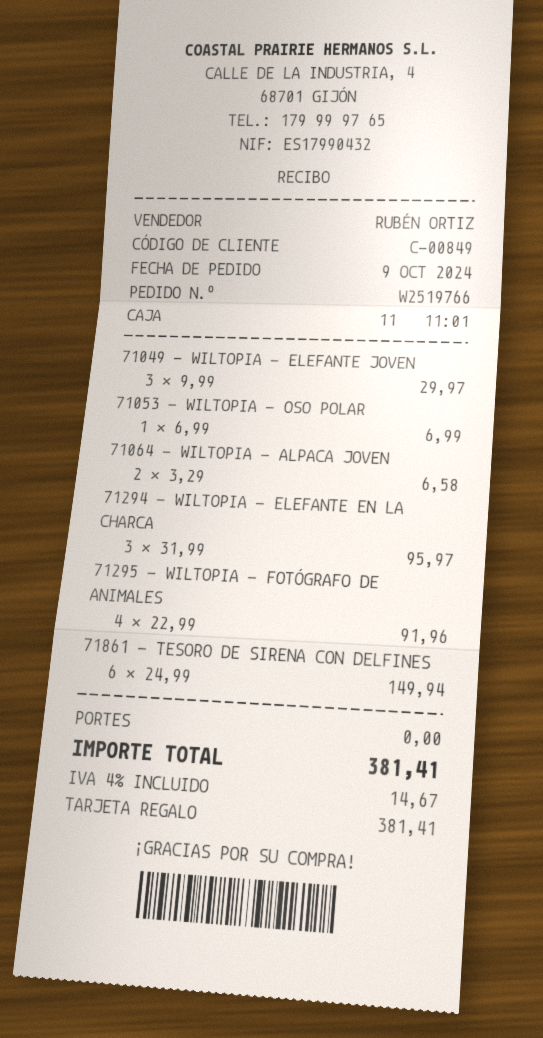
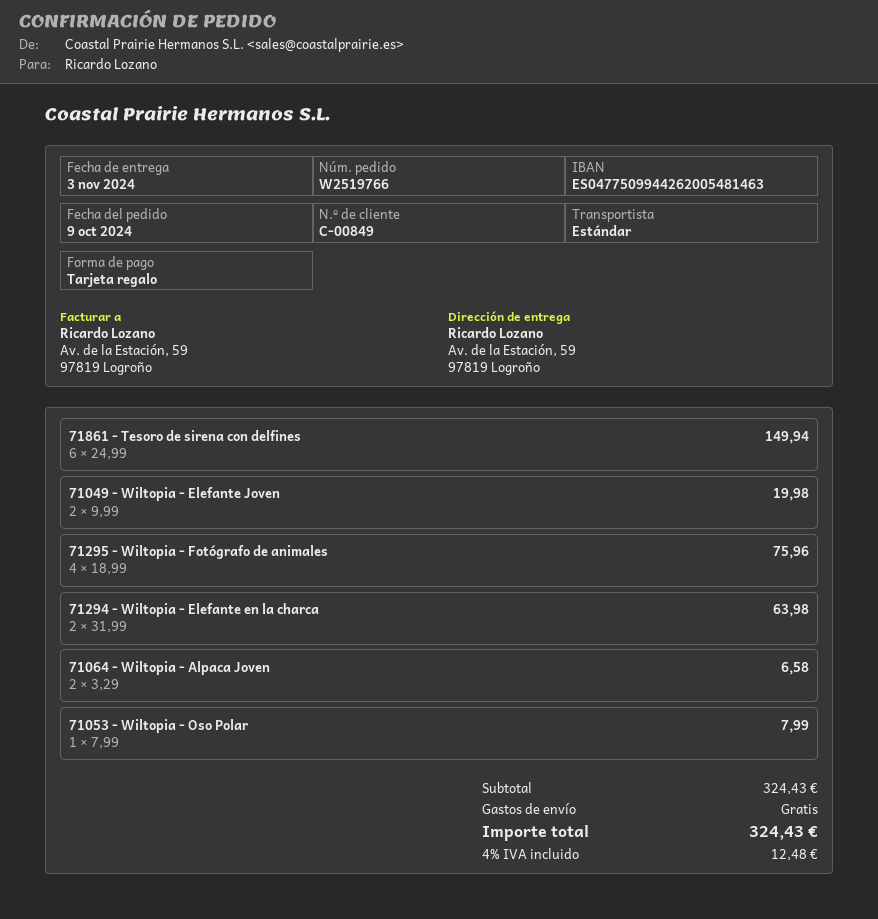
71049 - WILTOPIA - ELEFANTE JOVEN: 3 x 9.99 = 29.97 -> 2 x 9.99 = 19.98
71053 - WILTOPIA - OSO POLAR: 1 x 6.99 = 6.99 -> 1 x 7.99 = 7.99
71294 - WILTOPIA - ELEFANTE EN LA CHARCA: 3 x 31.99 = 95.97 -> 2 x 31.99 = 63.98
71295 - WILTOPIA - FOTÓGRAFO DE ANIMALES: 4 x 22.99 = 91.96 -> 4 x 18.99 = 75.96
tax: 4% = 14.67 -> 4% = 12.48
total: 381.41 -> 324.43

